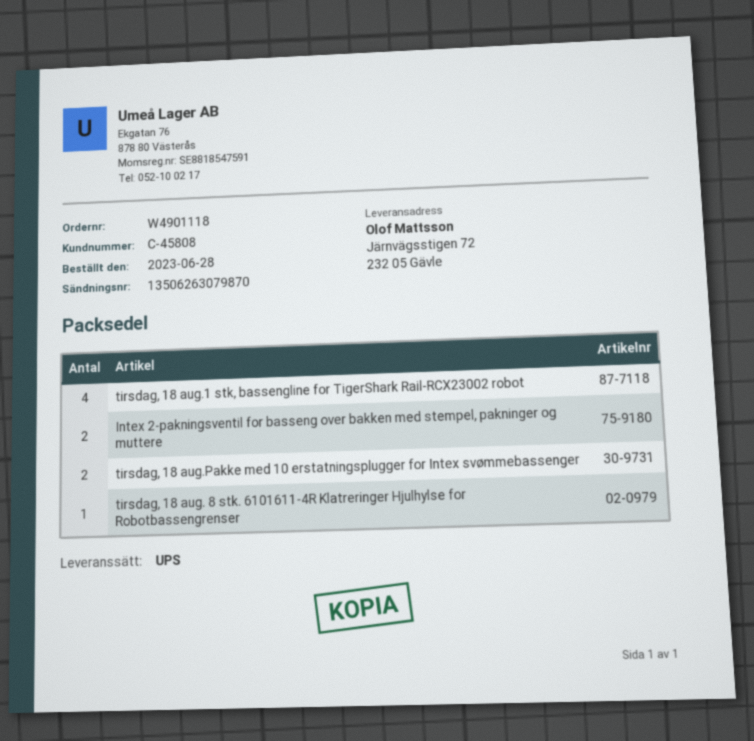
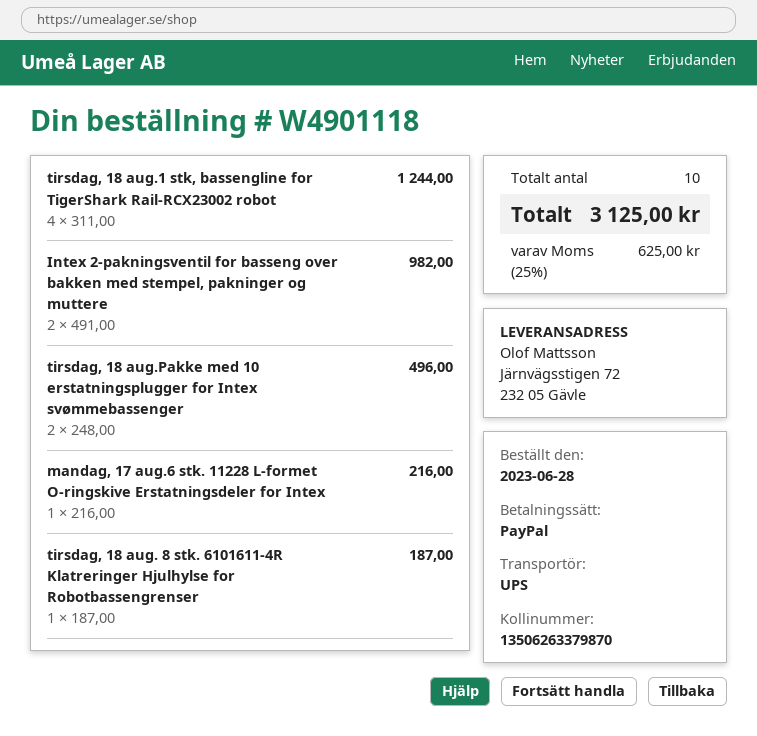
tracking number: 13506263079870 -> 13506263379870
mandag, 17 aug.6 stk. 11228 L-formet O-ringskive Erstatningsdeler for Intex: none -> 1

